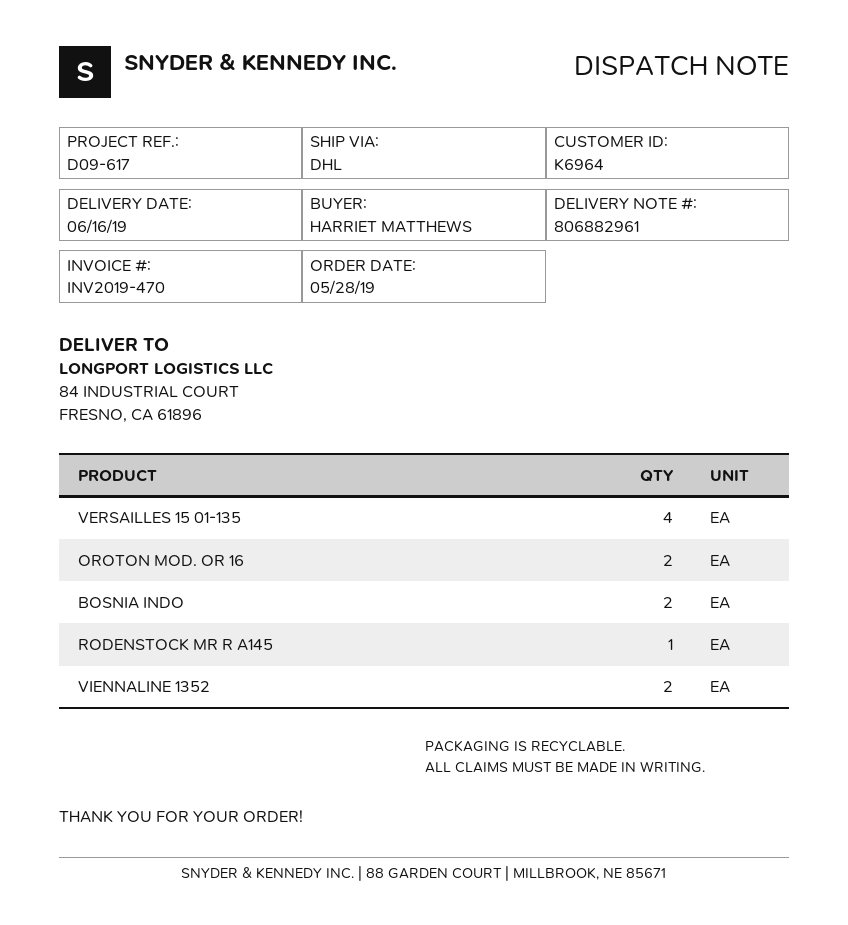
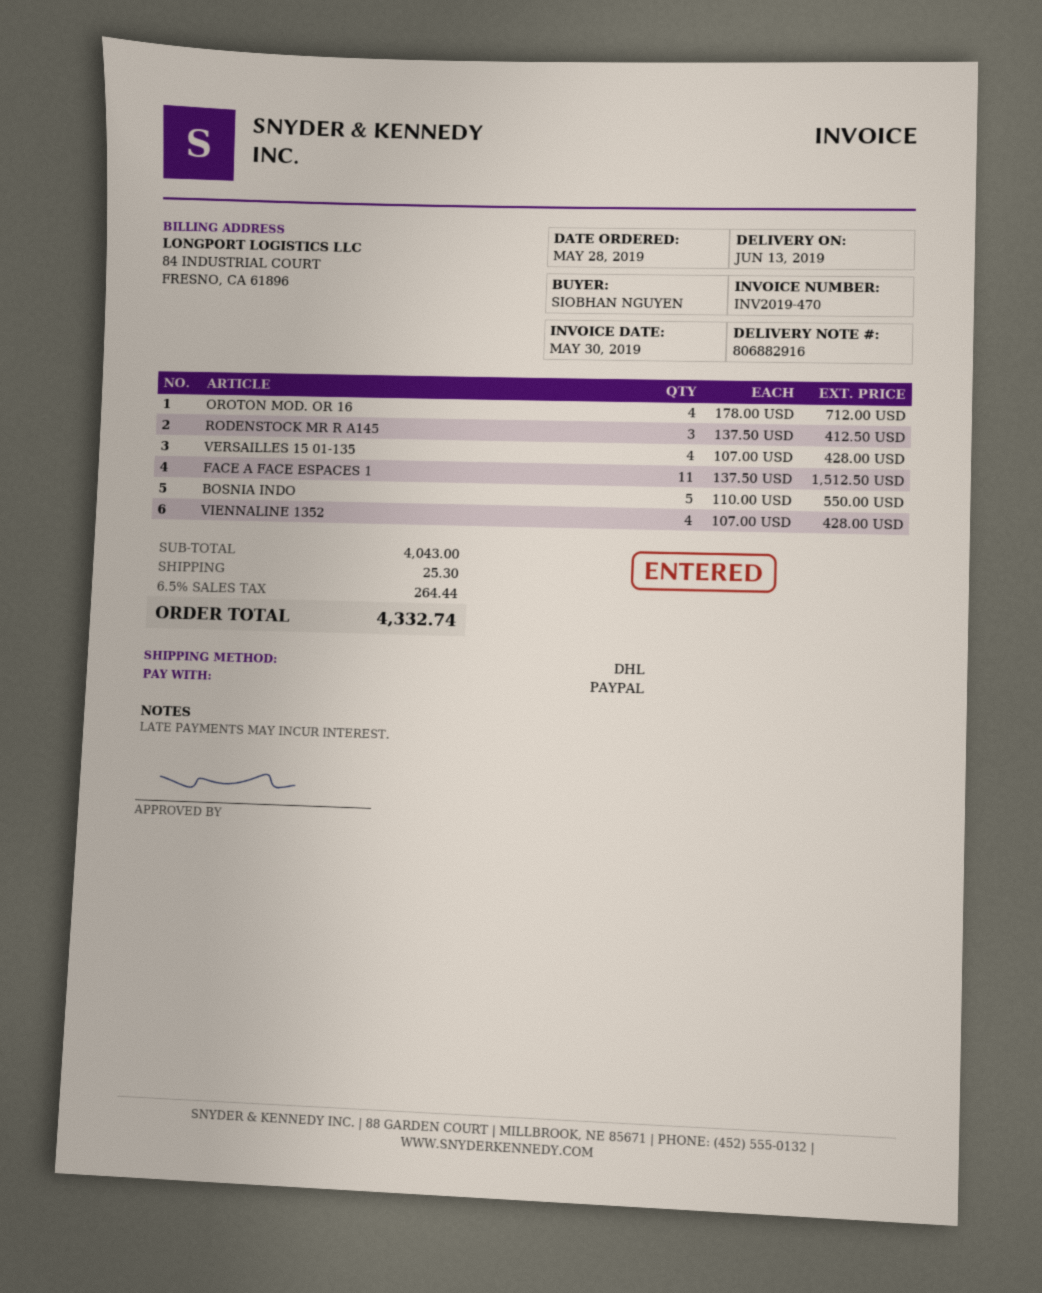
delivery note number: 806882961 -> 806882916
delivery date: 2019-06-16 -> 2019-06-13
ordered by: HARRIET MATTHEWS -> SIOBHAN NGUYEN
OROTON MOD. OR 16: 2 -> 4
BOSNIA INDO: 2 -> 5
RODENSTOCK MR R A145: 1 -> 3
VIENNALINE 1352: 2 -> 4
FACE A FACE ESPACES 1: none -> 11

